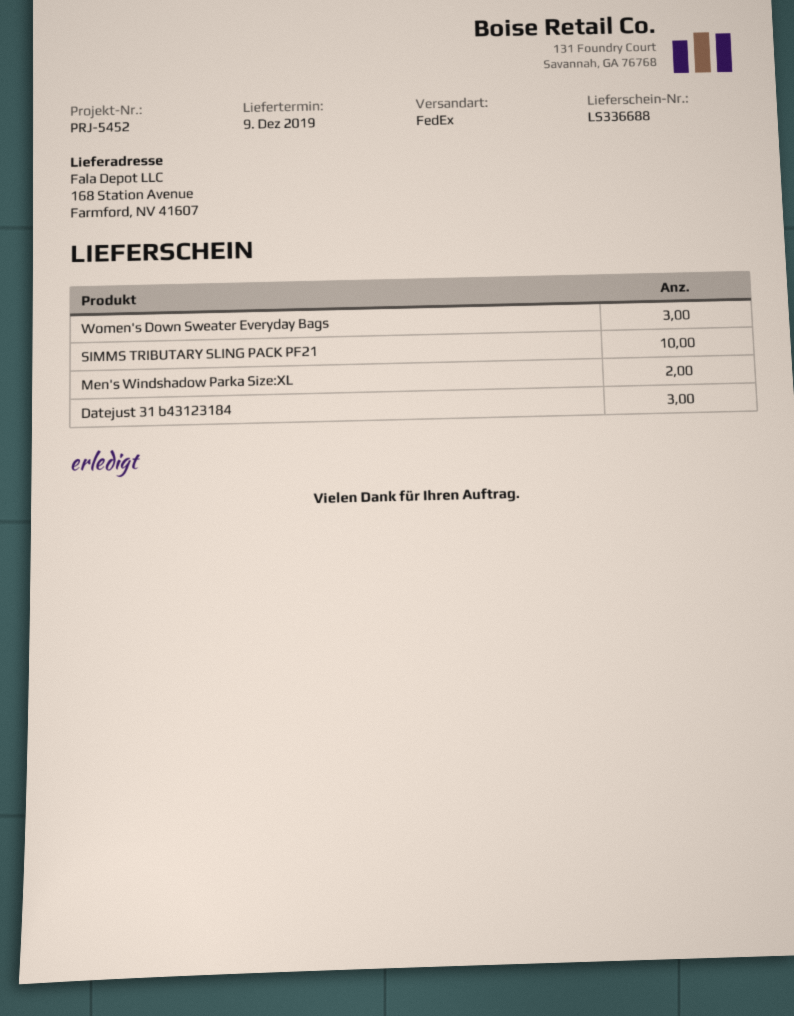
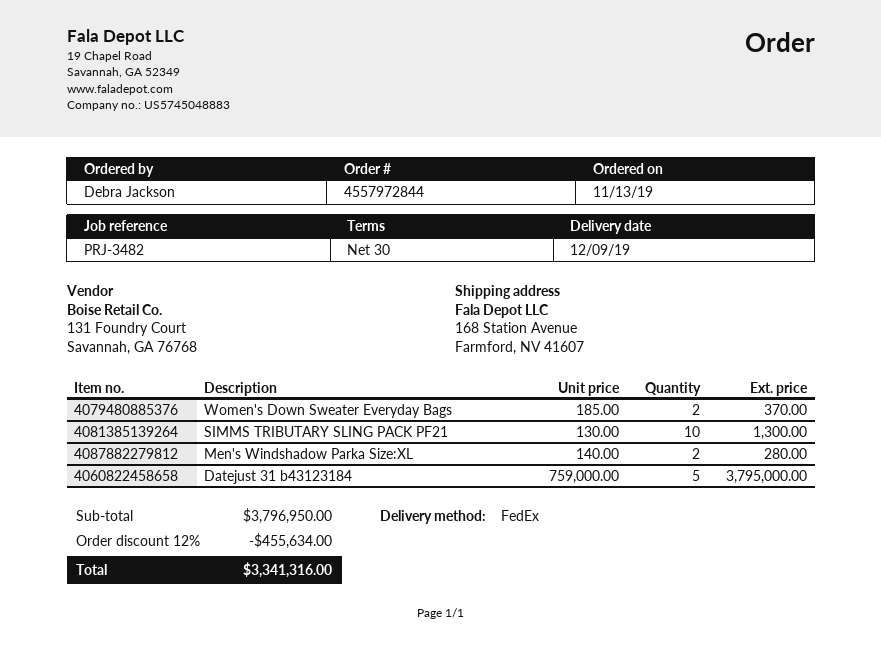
reference: PRJ-5452 -> PRJ-3482
Women's Down Sweater Everyday Bags: 3 -> 2
Datejust 31 b43123184: 3 -> 5

